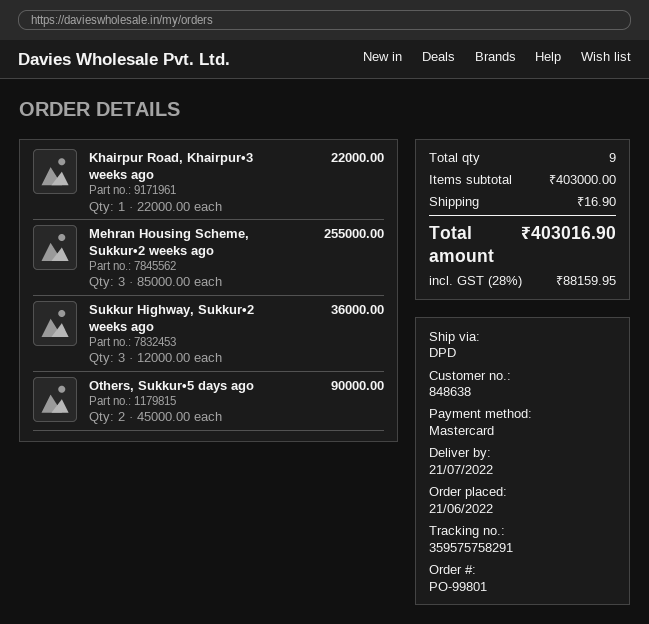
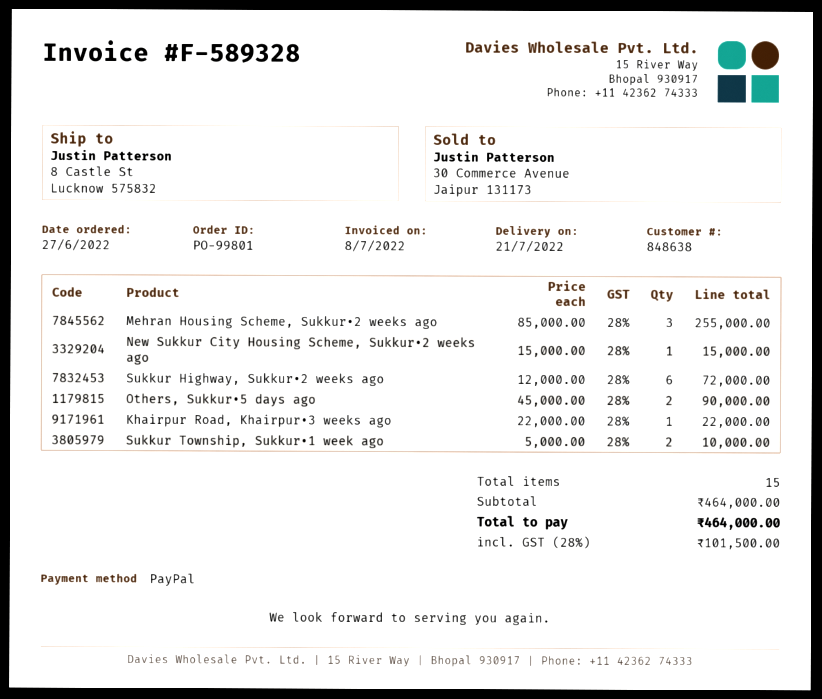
order date: 2022-06-21 -> 2022-06-27
payment method: Mastercard -> PayPal
Sukkur Highway, Sukkur•2 weeks ago: 3 x 12000.00 = 36000.00 -> 6 x 12000.00 = 72000.00
New Sukkur City Housing Scheme, Sukkur•2 weeks ago: none -> 1 x 15000.00 = 15000.00
Sukkur Township, Sukkur•1 week ago: none -> 2 x 5000.00 = 10000.00
total quantity: 9 -> 15
subtotal: 403000.00 -> 464000.00
shipping: 16.90 -> none
tax: 28% = 88159.95 -> 28% = 101500.00
total: 403016.90 -> 464000.00

